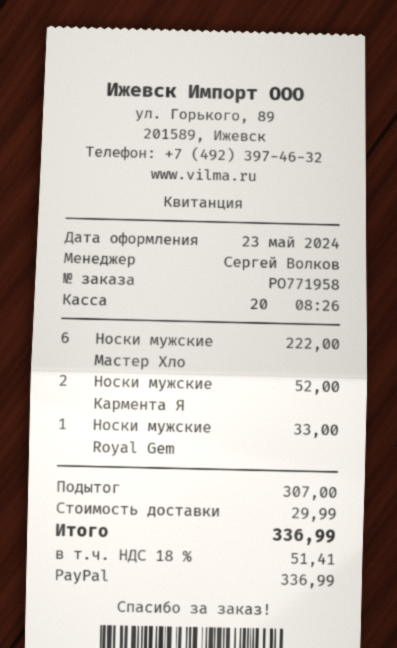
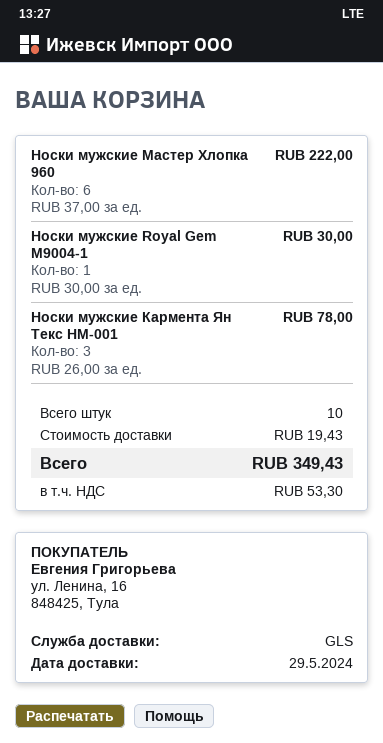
Носки мужские Кармента Я: 2 for 52.00 -> 3 for 78.00
Носки мужские Royal Gem: 1 for 33.00 -> 1 for 30.00
shipping: 29.99 -> 19.43
tax: 51.41 -> 53.30
total: 336.99 -> 349.43

